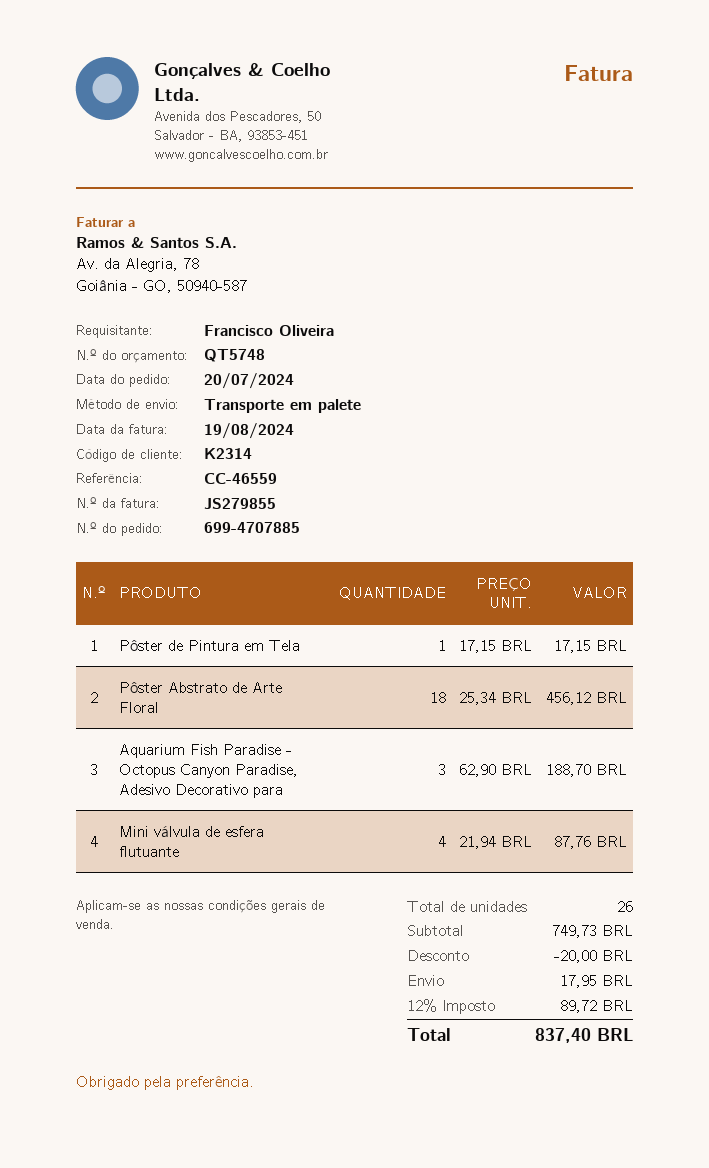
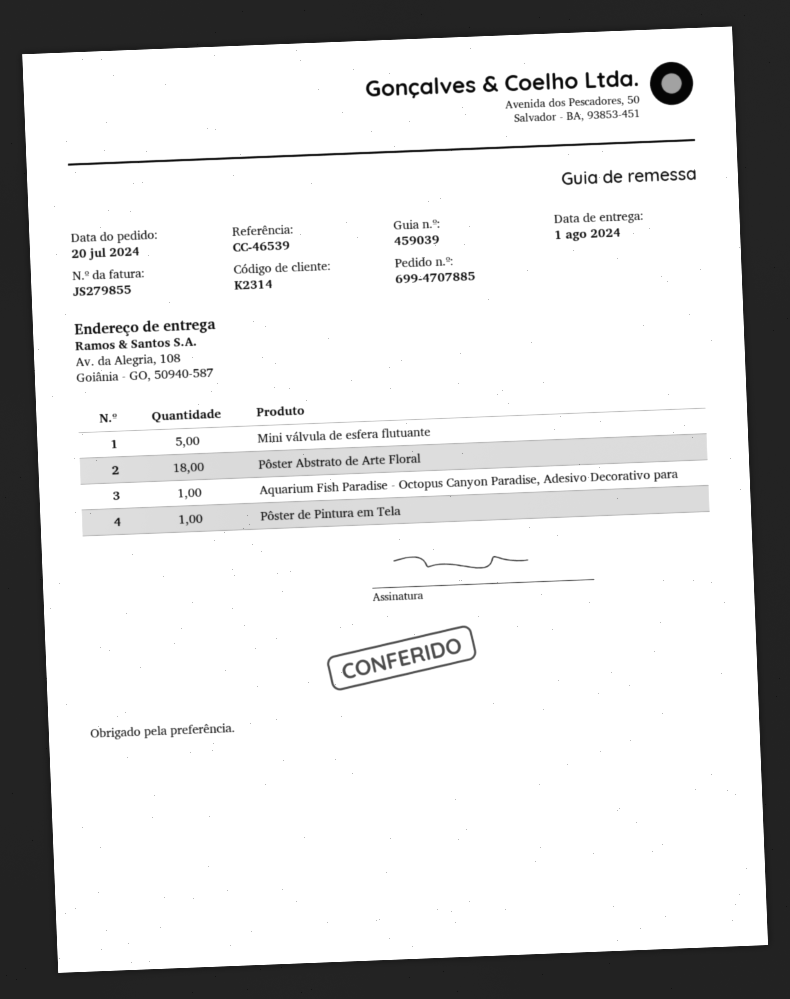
reference: CC-46559 -> CC-46539
Aquarium Fish Paradise - Octopus Canyon Paradise, Adesivo Decorativo para: 3 -> 1
Mini válvula de esfera flutuante: 4 -> 5

